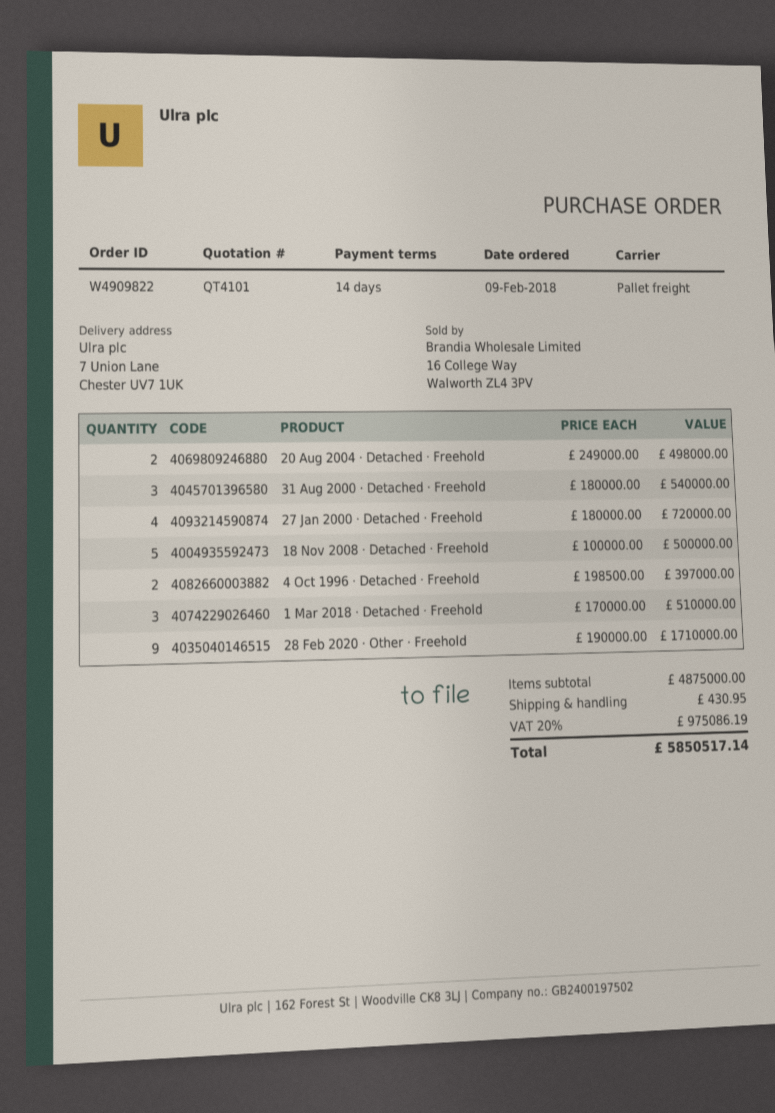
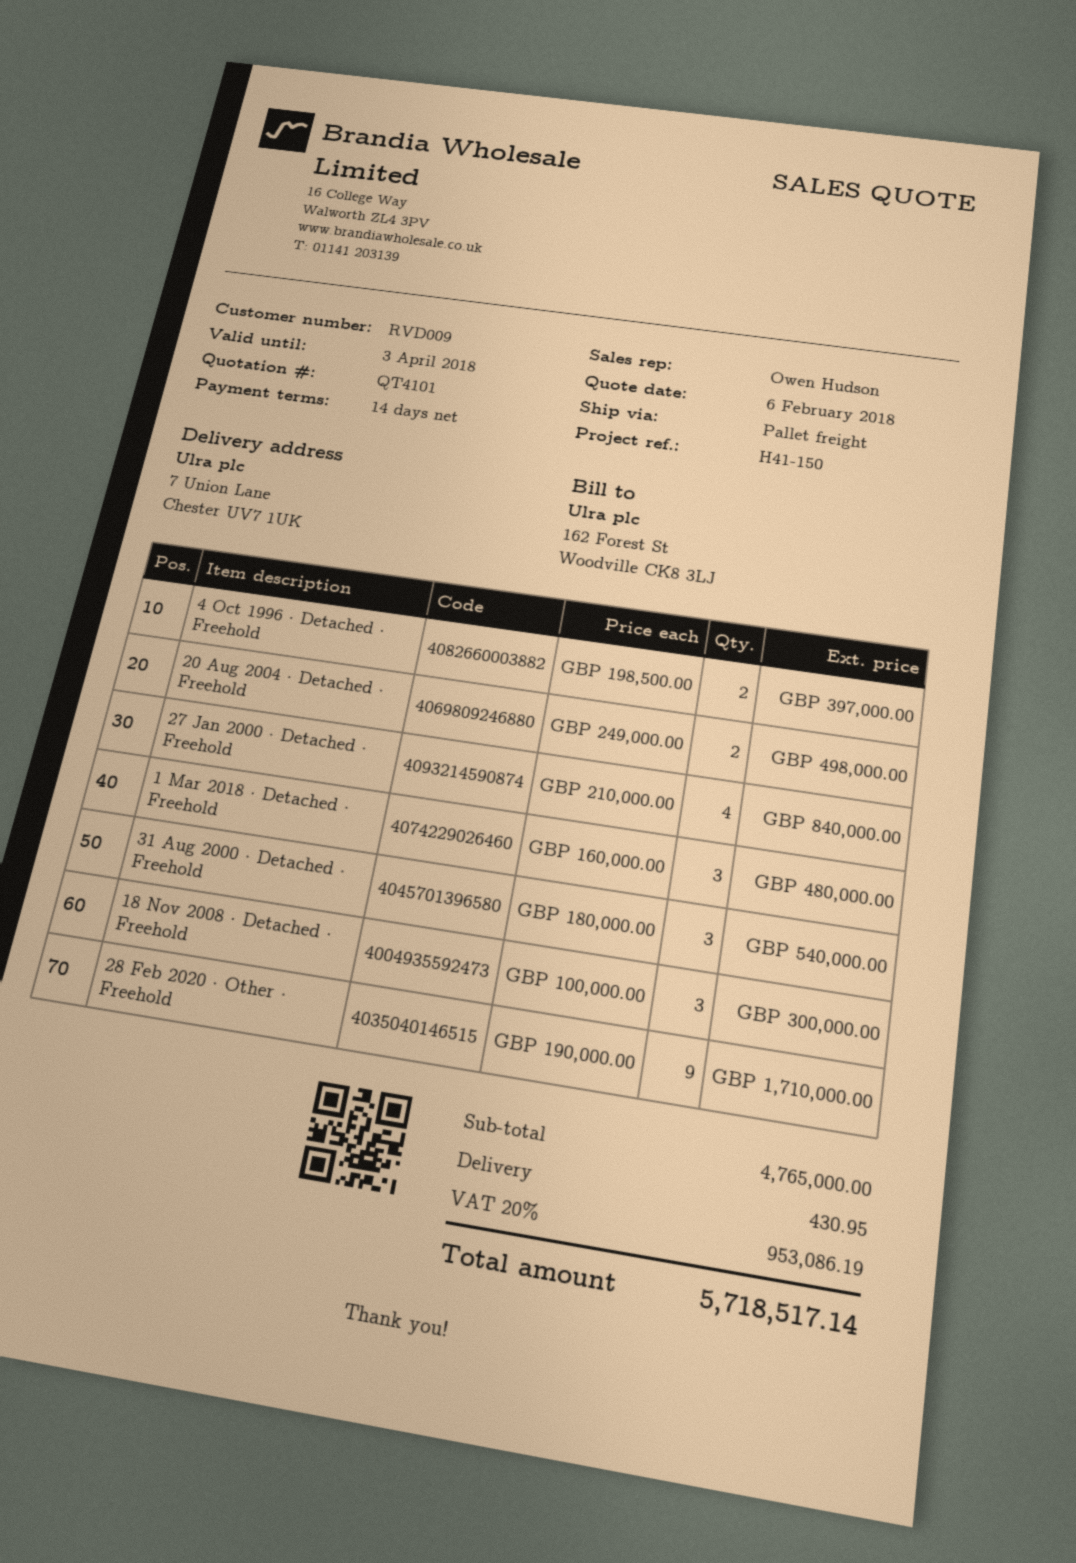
27 Jan 2000 · Detached · Freehold: 4 x 180000.00 = 720000.00 -> 4 x 210000.00 = 840000.00
18 Nov 2008 · Detached · Freehold: 5 x 100000.00 = 500000.00 -> 3 x 100000.00 = 300000.00
1 Mar 2018 · Detached · Freehold: 3 x 170000.00 = 510000.00 -> 3 x 160000.00 = 480000.00
subtotal: 4875000.00 -> 4765000.00
tax: 20% = 975086.19 -> 20% = 953086.19
total: 5850517.14 -> 5718517.14

